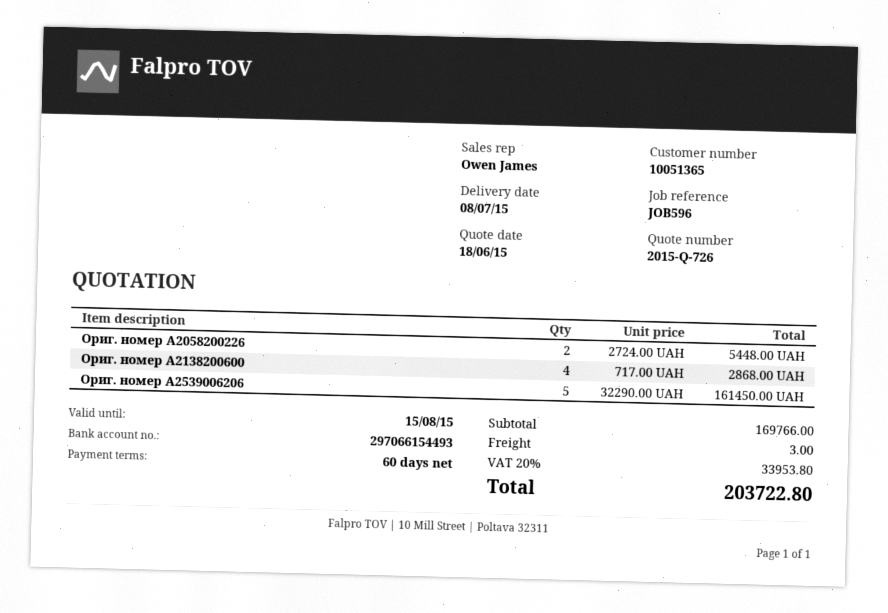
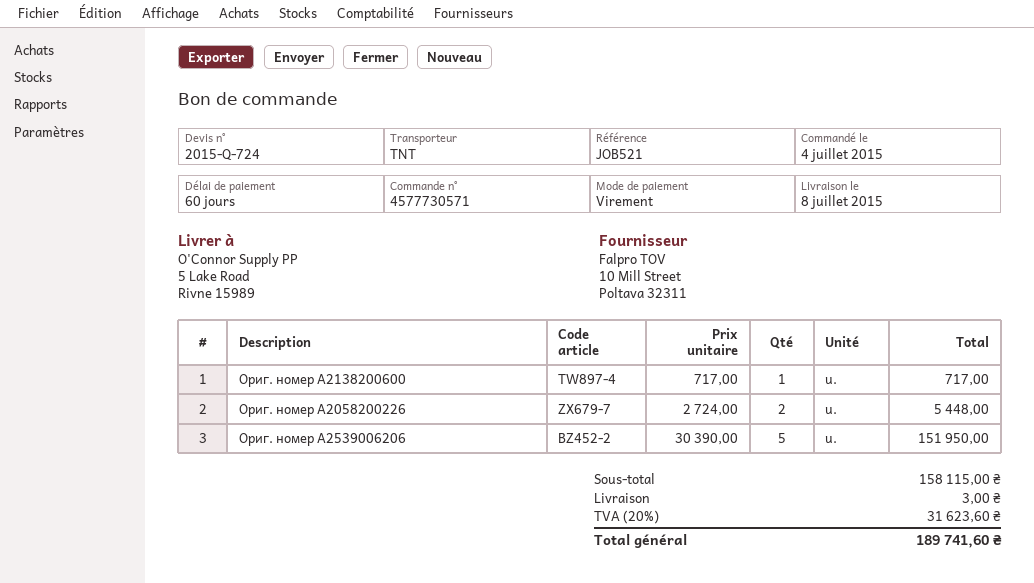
quote number: 2015-Q-726 -> 2015-Q-724
reference: JOB596 -> JOB521
Ориг. номер A2138200600: 4 x 717.00 = 2868.00 -> 1 x 717.00 = 717.00
Ориг. номер A2539006206: 5 x 32290.00 = 161450.00 -> 5 x 30390.00 = 151950.00
subtotal: 169766.00 -> 158115.00
tax: 20% = 33953.80 -> 20% = 31623.60
total: 203722.80 -> 189741.60

